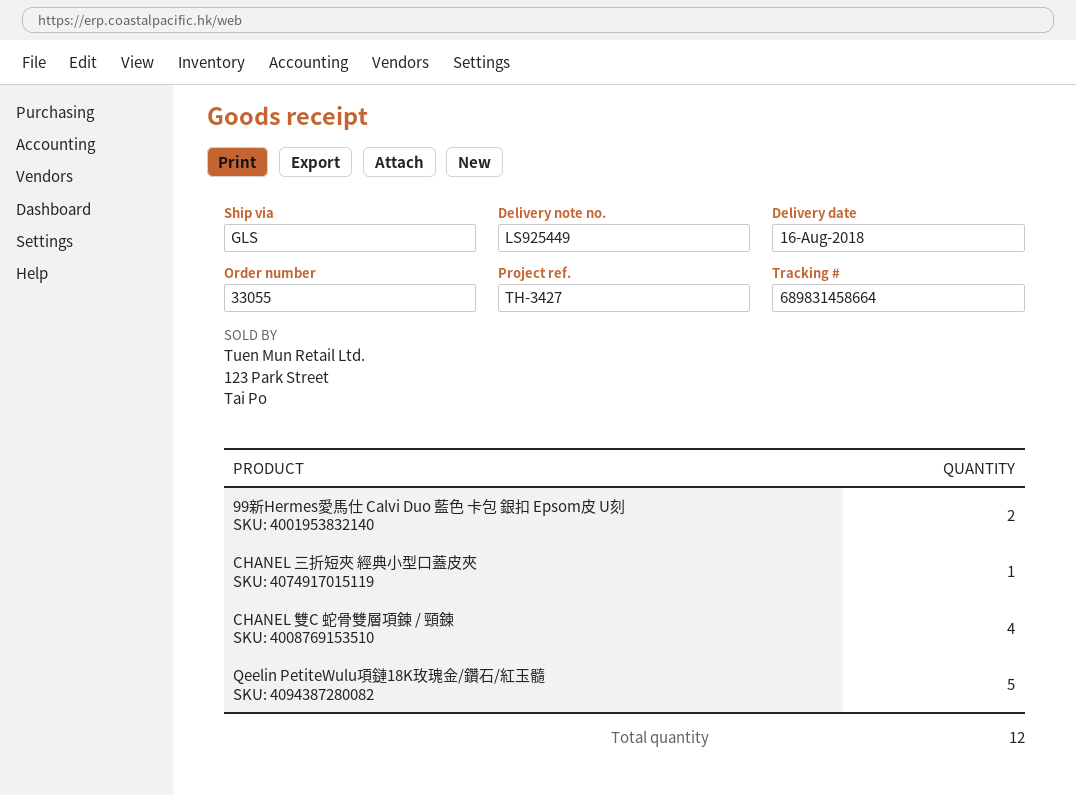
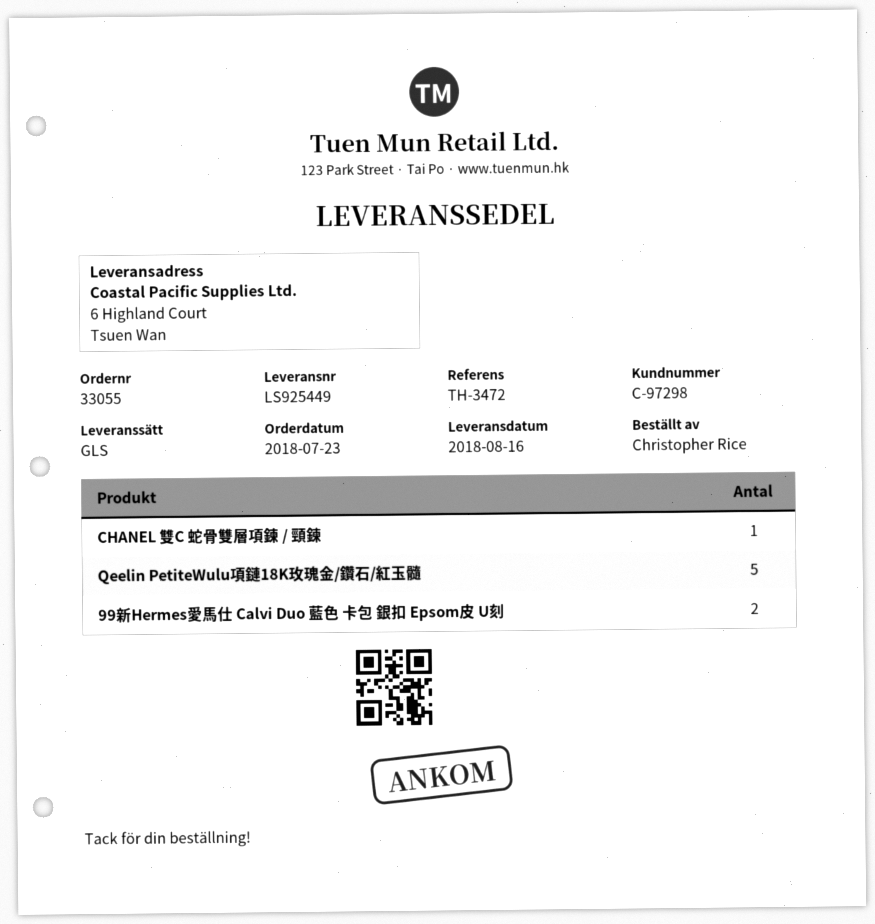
reference: TH-3427 -> TH-3472
CHANEL 三折短夾 經典小型口蓋皮夾: 1 -> none
CHANEL 雙C 蛇骨雙層項鍊 / 頸鍊: 4 -> 1

